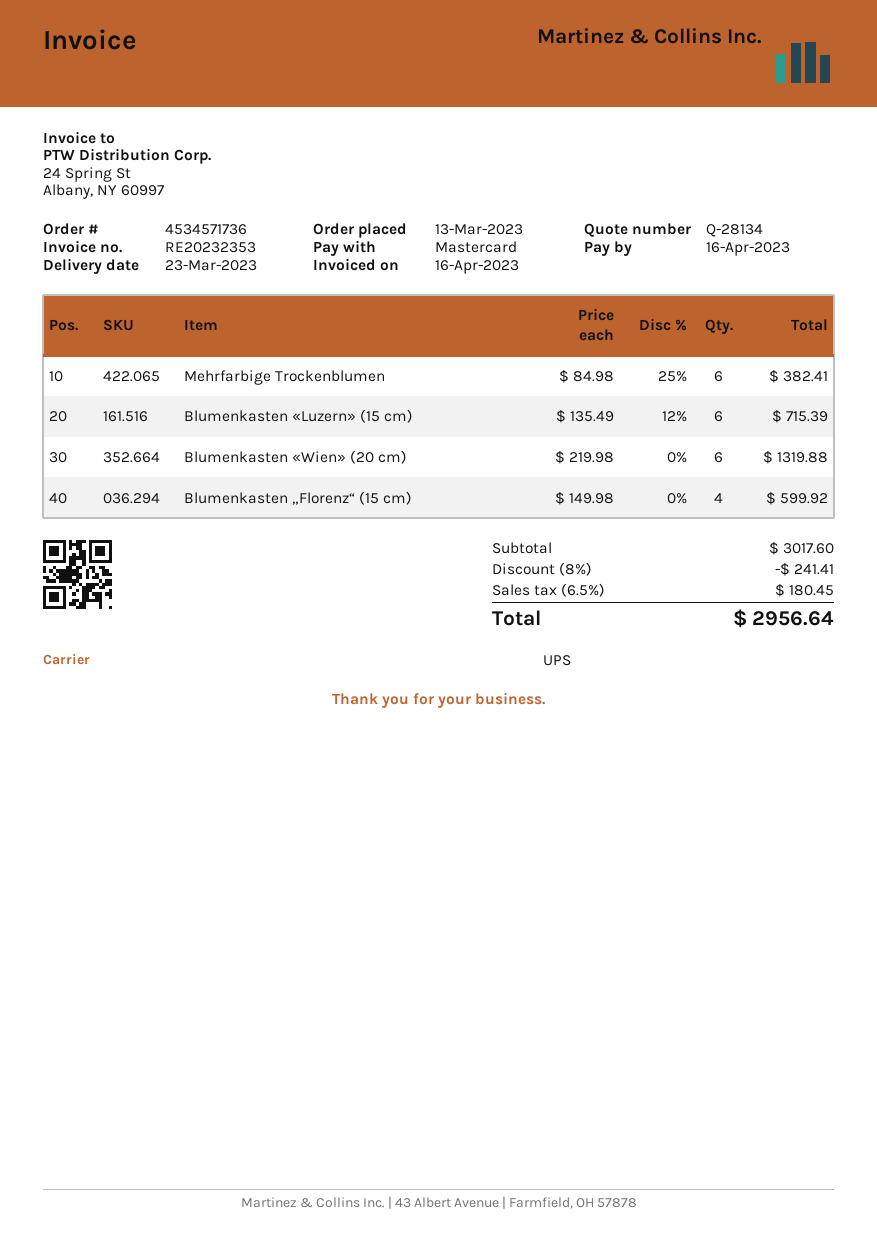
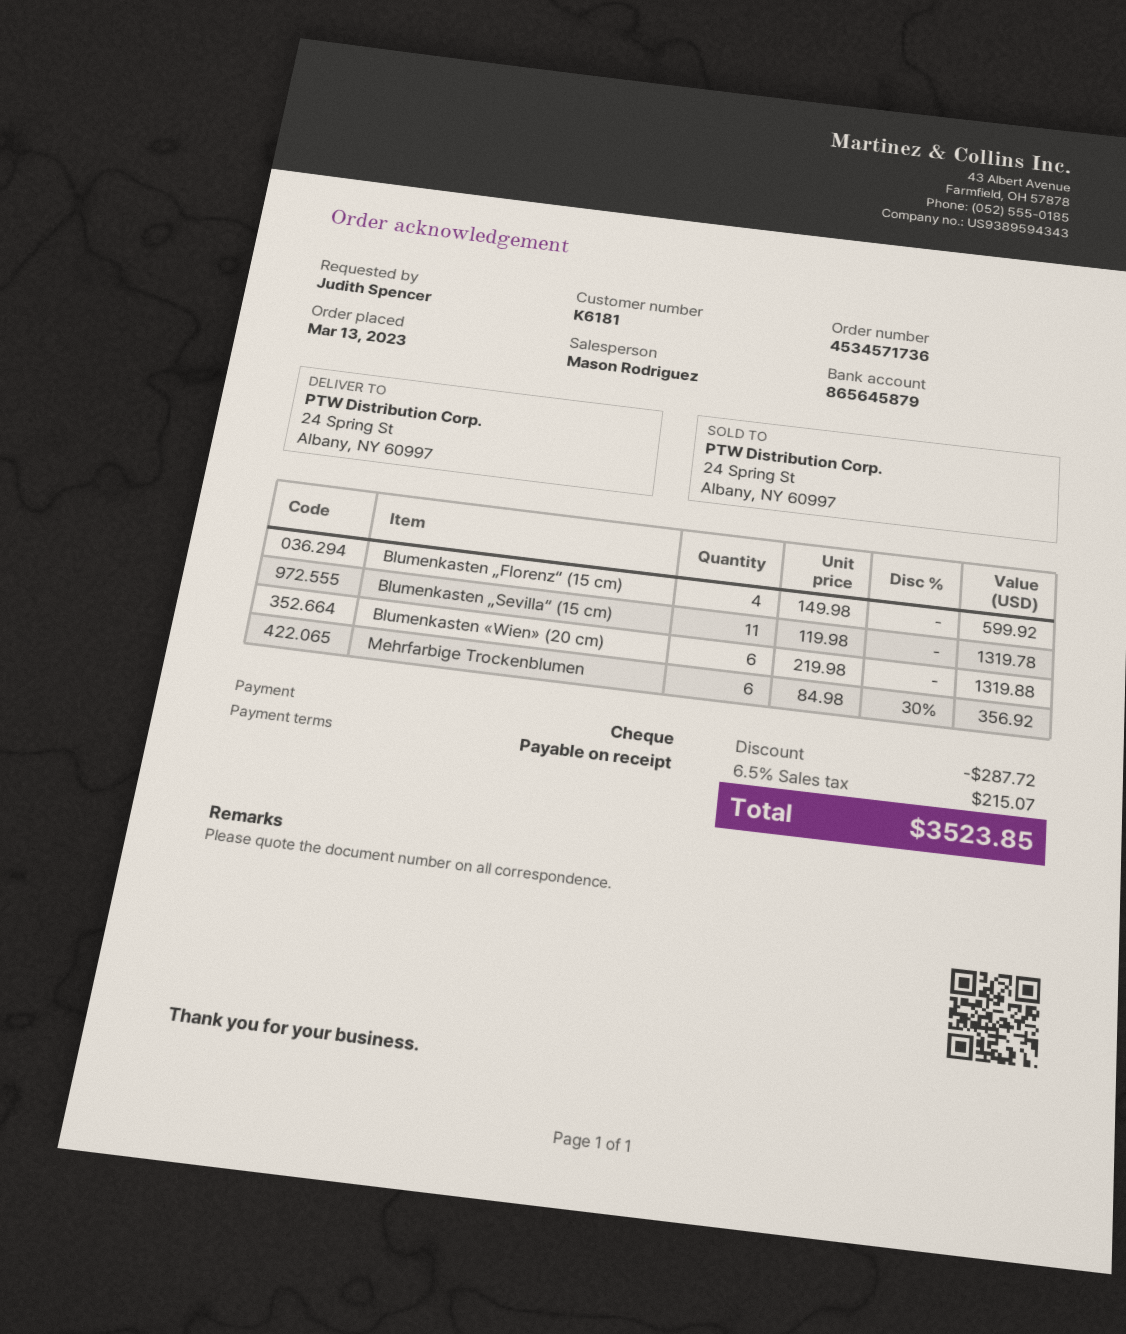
payment method: Mastercard -> cheque
Mehrfarbige Trockenblumen: 6 x 84.98 - 25% = 382.41 -> 6 x 84.98 - 30% = 356.92
Blumenkasten «Luzern» (15 cm): 6 x 135.49 - 12% = 715.39 -> none
Blumenkasten „Sevilla“ (15 cm): none -> 11 x 119.98 = 1319.78
discount: 241.41 -> 287.72
tax: 6.5% = 180.45 -> 6.5% = 215.07
total: 2956.64 -> 3523.85

